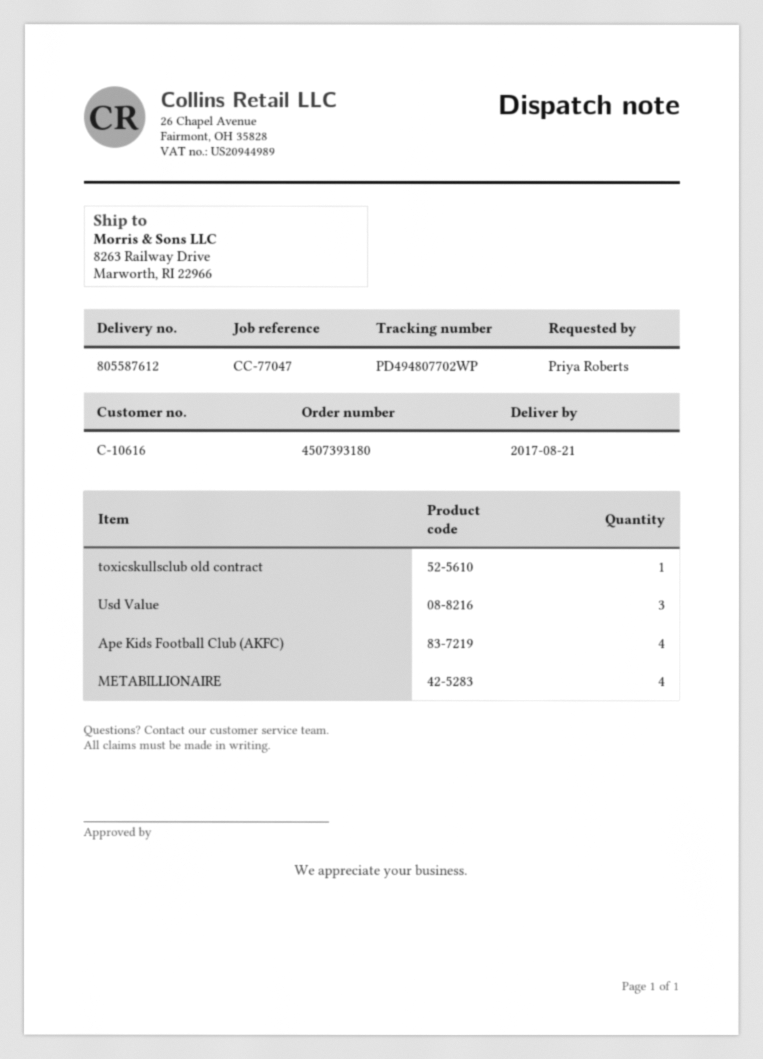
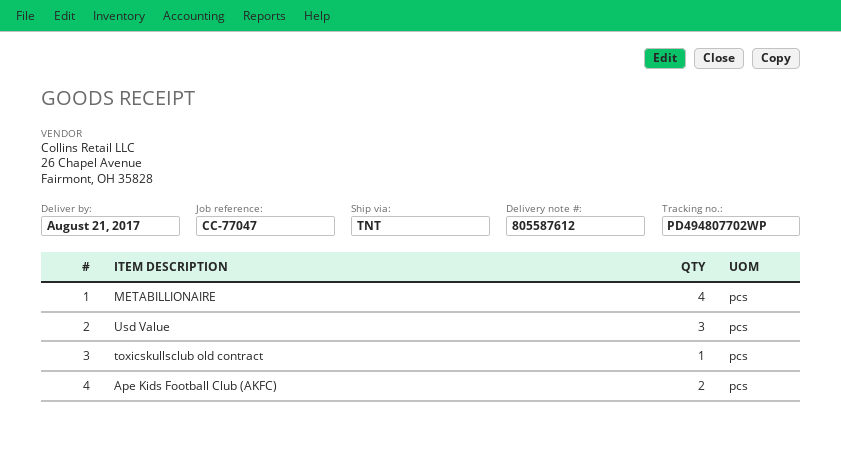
Ape Kids Football Club (AKFC): 4 -> 2

